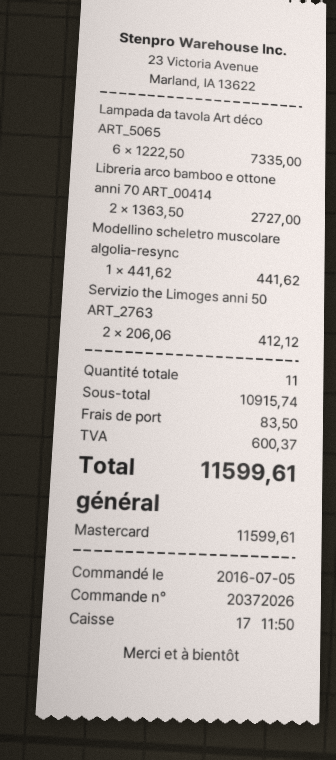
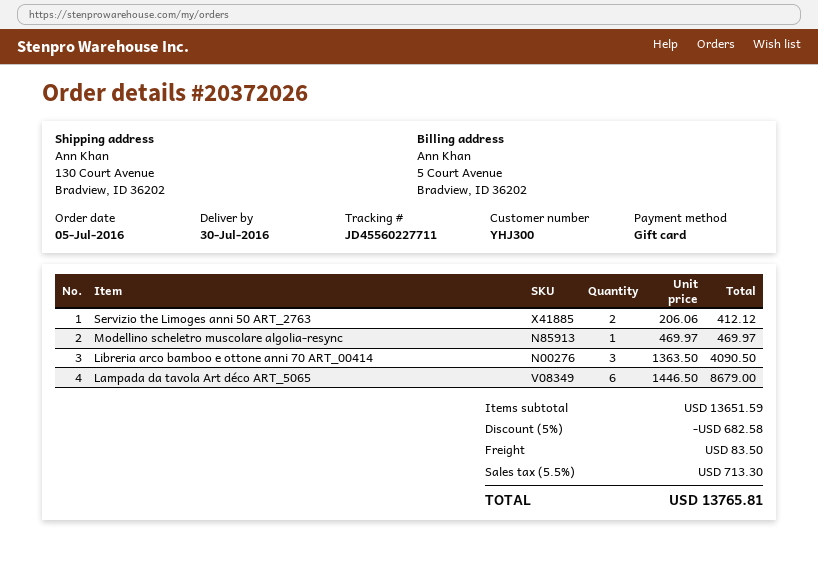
payment method: Mastercard -> gift card
Lampada da tavola Art déco ART_5065: 6 x 1222.50 = 7335.00 -> 6 x 1446.50 = 8679.00
Libreria arco bamboo e ottone anni 70 ART_00414: 2 x 1363.50 = 2727.00 -> 3 x 1363.50 = 4090.50
Modellino scheletro muscolare algolia-resync: 1 x 441.62 = 441.62 -> 1 x 469.97 = 469.97
subtotal: 10915.74 -> 13651.59
discount: none -> 5% = 682.58
tax: 600.37 -> 713.30
total: 11599.61 -> 13765.81

